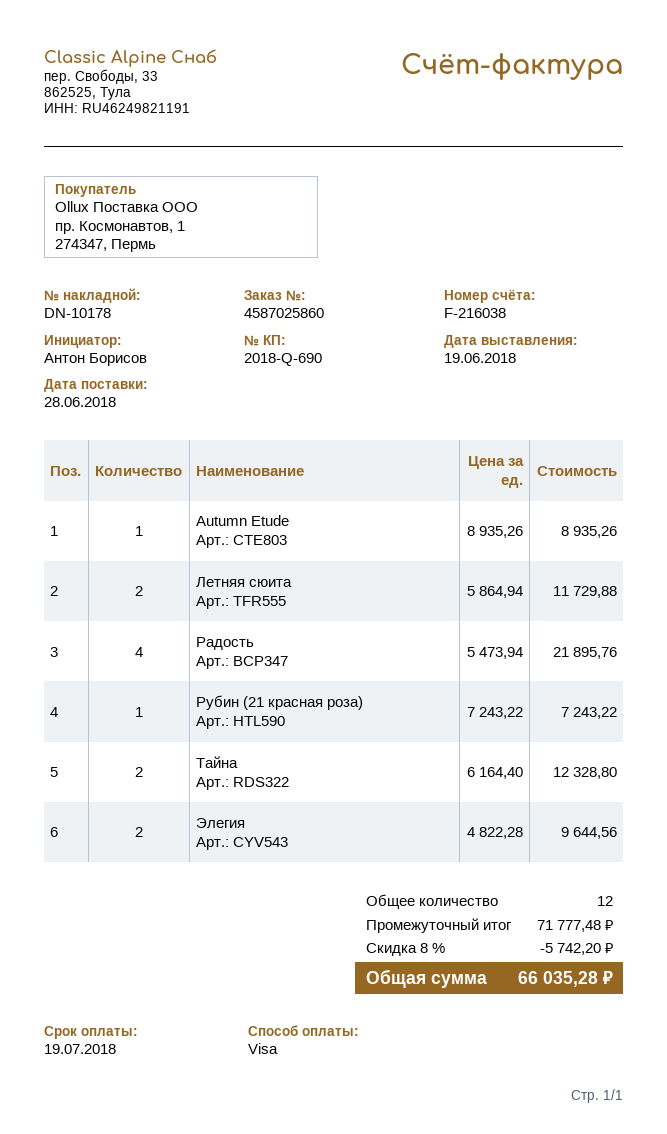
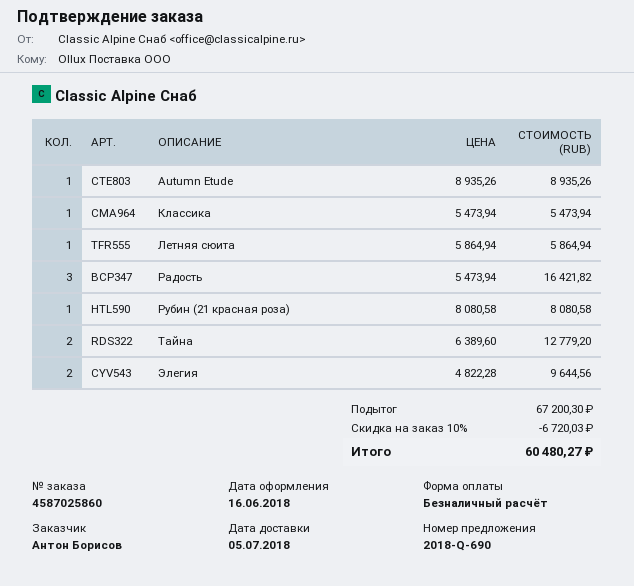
delivery date: 2018-06-28 -> 2018-07-05
payment method: Visa -> bank transfer
Летняя сюита: 2 x 5864.94 = 11729.88 -> 1 x 5864.94 = 5864.94
Радость: 4 x 5473.94 = 21895.76 -> 3 x 5473.94 = 16421.82
Рубин (21 красная роза): 1 x 7243.22 = 7243.22 -> 1 x 8080.58 = 8080.58
Тайна: 2 x 6164.40 = 12328.80 -> 2 x 6389.60 = 12779.20
Классика: none -> 1 x 5473.94 = 5473.94
subtotal: 71777.48 -> 67200.30
discount: 8% = 5742.20 -> 10% = 6720.03
total: 66035.28 -> 60480.27

